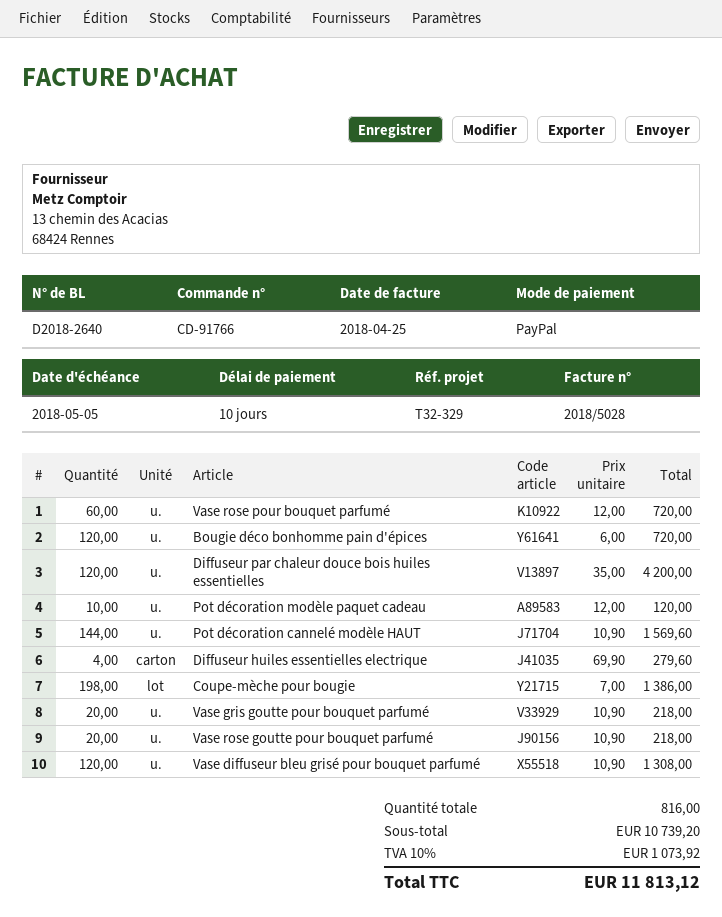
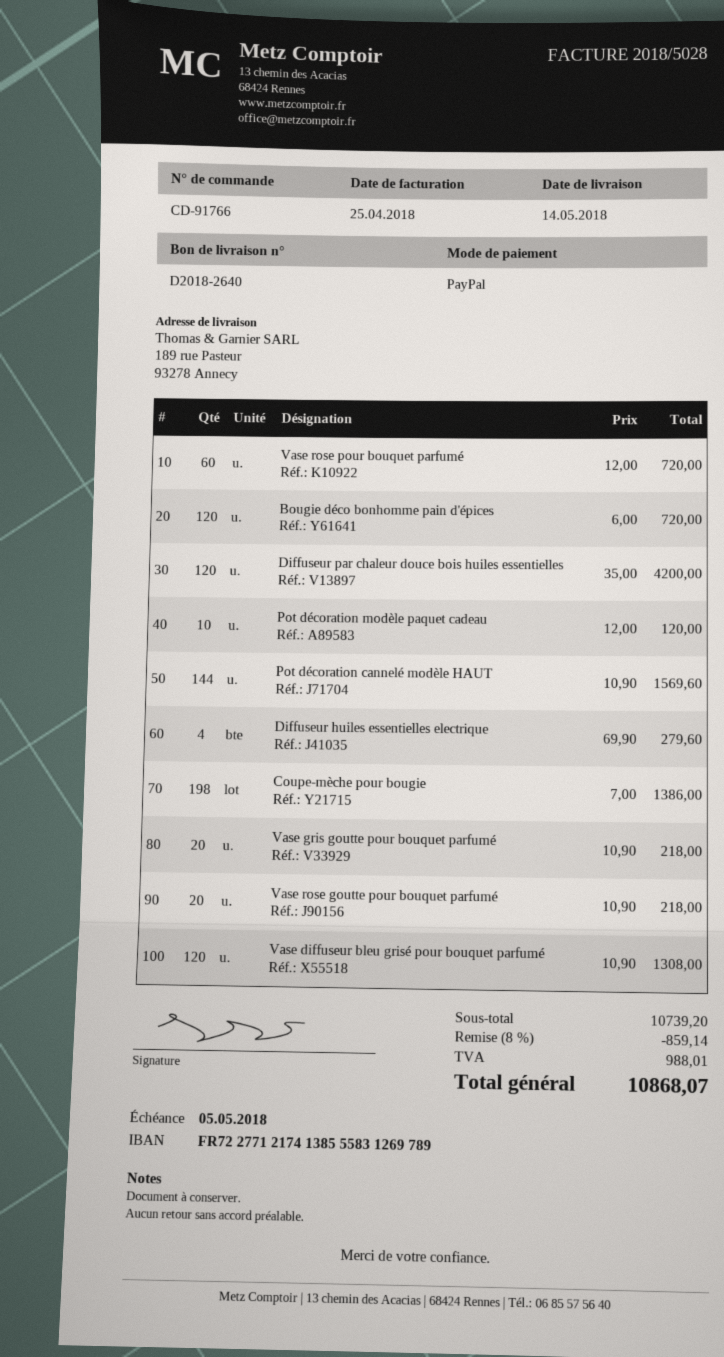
discount: none -> 8% = 859.14
tax: 1073.92 -> 988.01
total: 11813.12 -> 10868.07

